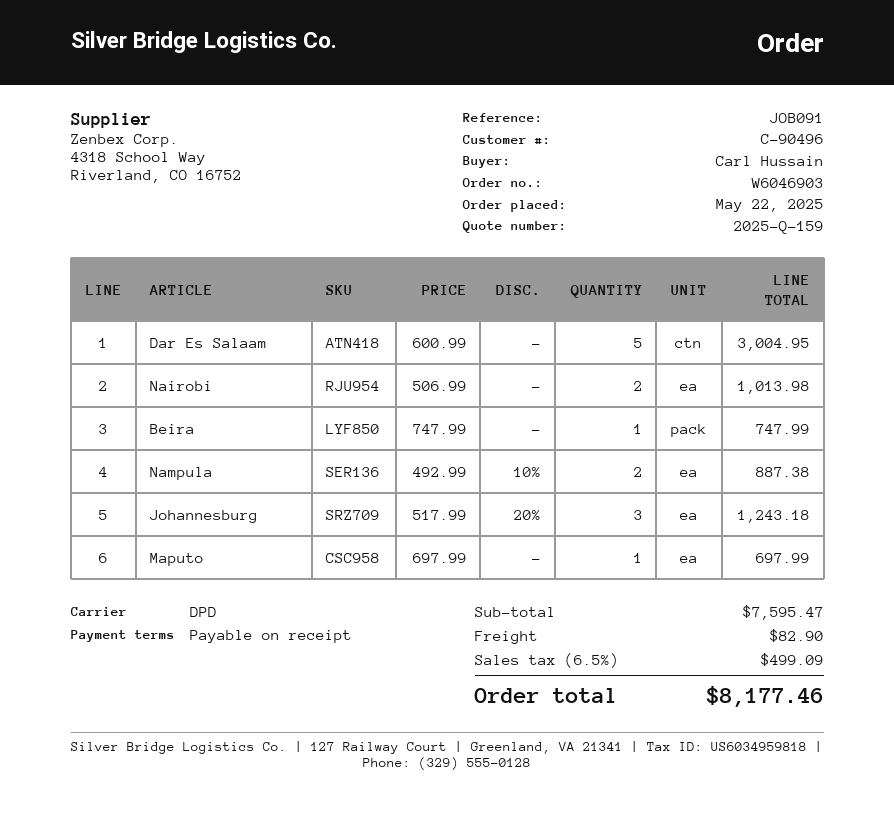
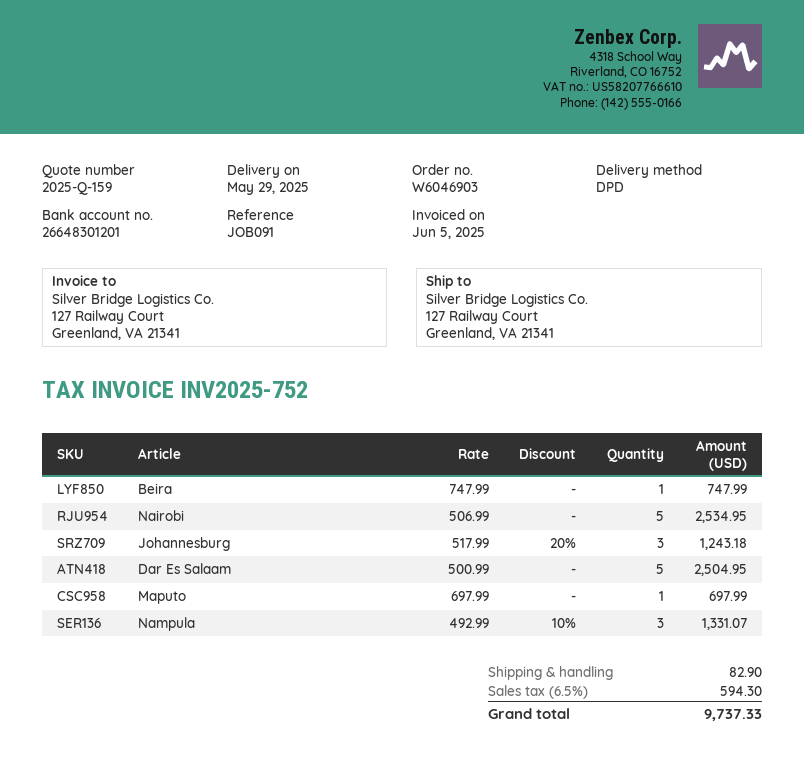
Dar Es Salaam: 5 x 600.99 = 3004.95 -> 5 x 500.99 = 2504.95
Nairobi: 2 x 506.99 = 1013.98 -> 5 x 506.99 = 2534.95
Nampula: 2 x 492.99 - 10% = 887.38 -> 3 x 492.99 - 10% = 1331.07
tax: 6.5% = 499.09 -> 6.5% = 594.30
total: 8177.46 -> 9737.33

